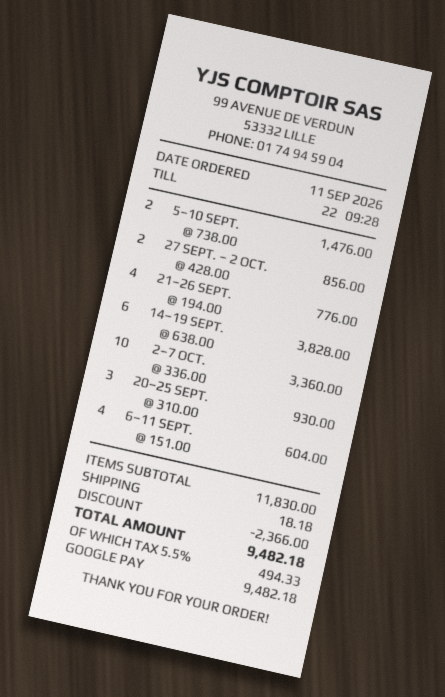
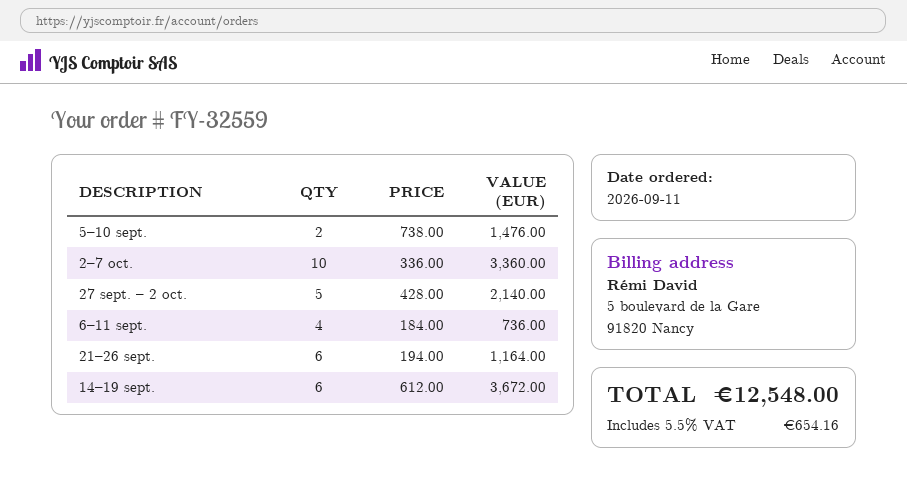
27 SEPT. – 2 OCT.: 2 x 428.00 = 856.00 -> 5 x 428.00 = 2140.00
21–26 SEPT.: 4 x 194.00 = 776.00 -> 6 x 194.00 = 1164.00
14–19 SEPT.: 6 x 638.00 = 3828.00 -> 6 x 612.00 = 3672.00
20–25 SEPT.: 3 x 310.00 = 930.00 -> none
6–11 SEPT.: 4 x 151.00 = 604.00 -> 4 x 184.00 = 736.00
discount: 2366.00 -> none
shipping: 18.18 -> none
tax: 5.5% = 494.33 -> 5.5% = 654.16
total: 9482.18 -> 12548.00

